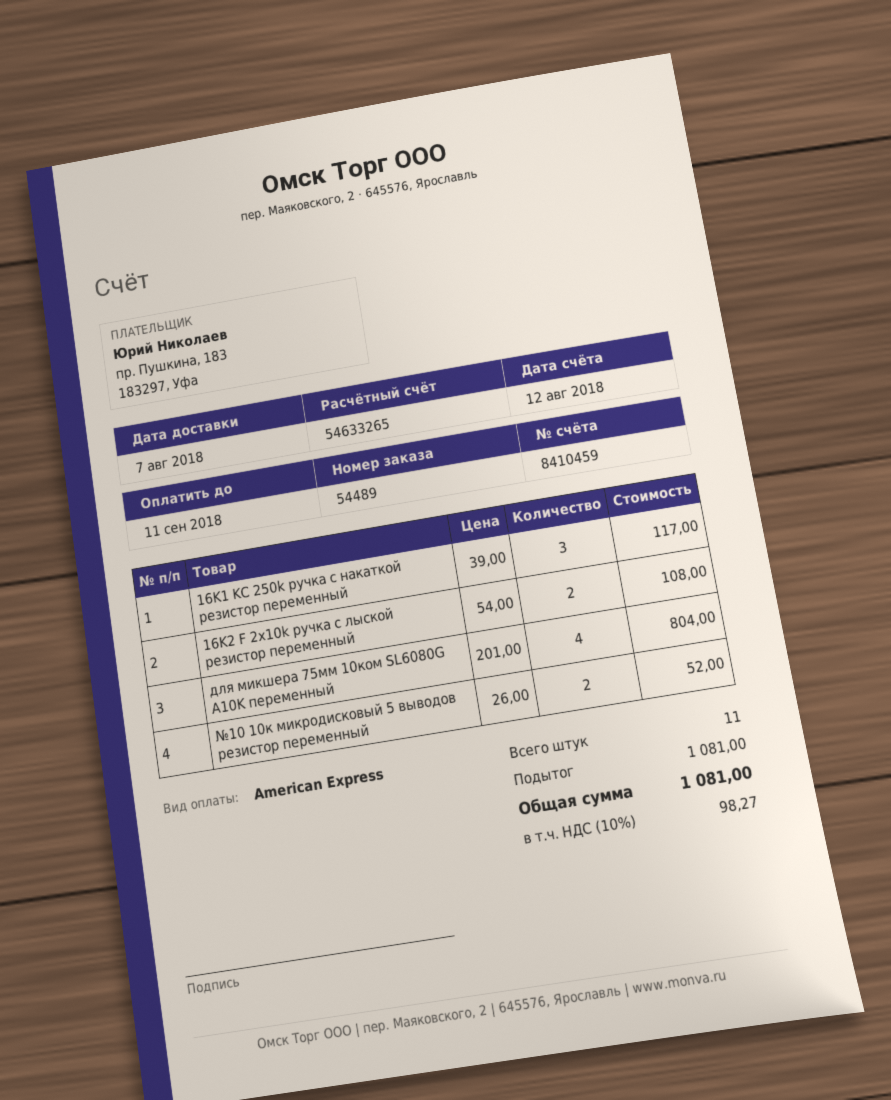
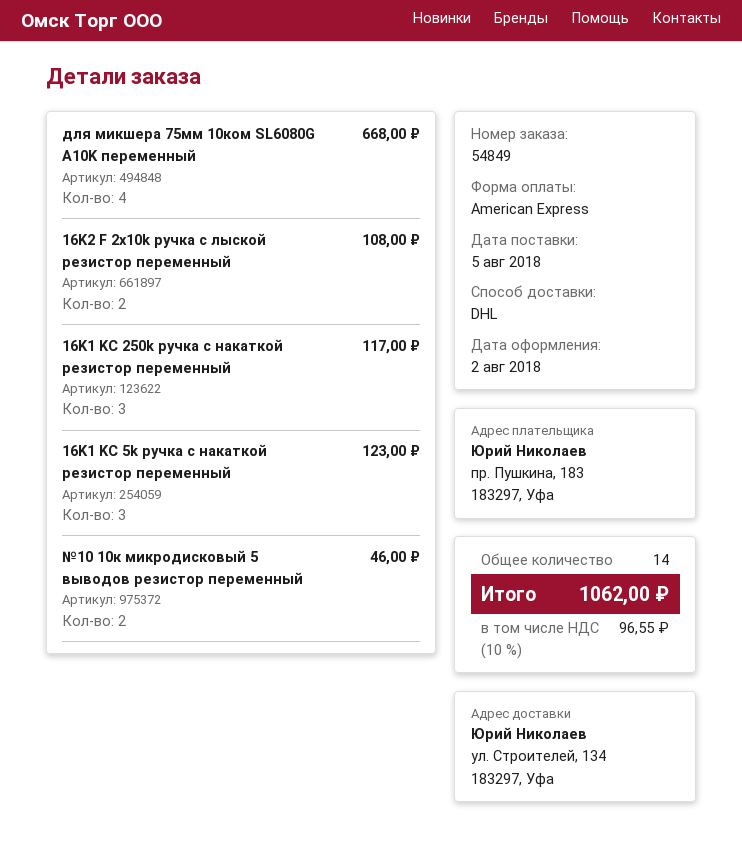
order number: 54489 -> 54849
delivery date: 2018-08-07 -> 2018-08-05
для микшера 75мм 10ком SL6080G A10K переменный: 4 for 804.00 -> 4 for 668.00
№10 10к микродисковый 5 выводов резистор переменный: 2 for 52.00 -> 2 for 46.00
16K1 KC 5k ручка с накаткой резистор переменный: none -> 3 for 123.00
total quantity: 11 -> 14
tax: 10% = 98.27 -> 10% = 96.55
total: 1081.00 -> 1062.00

